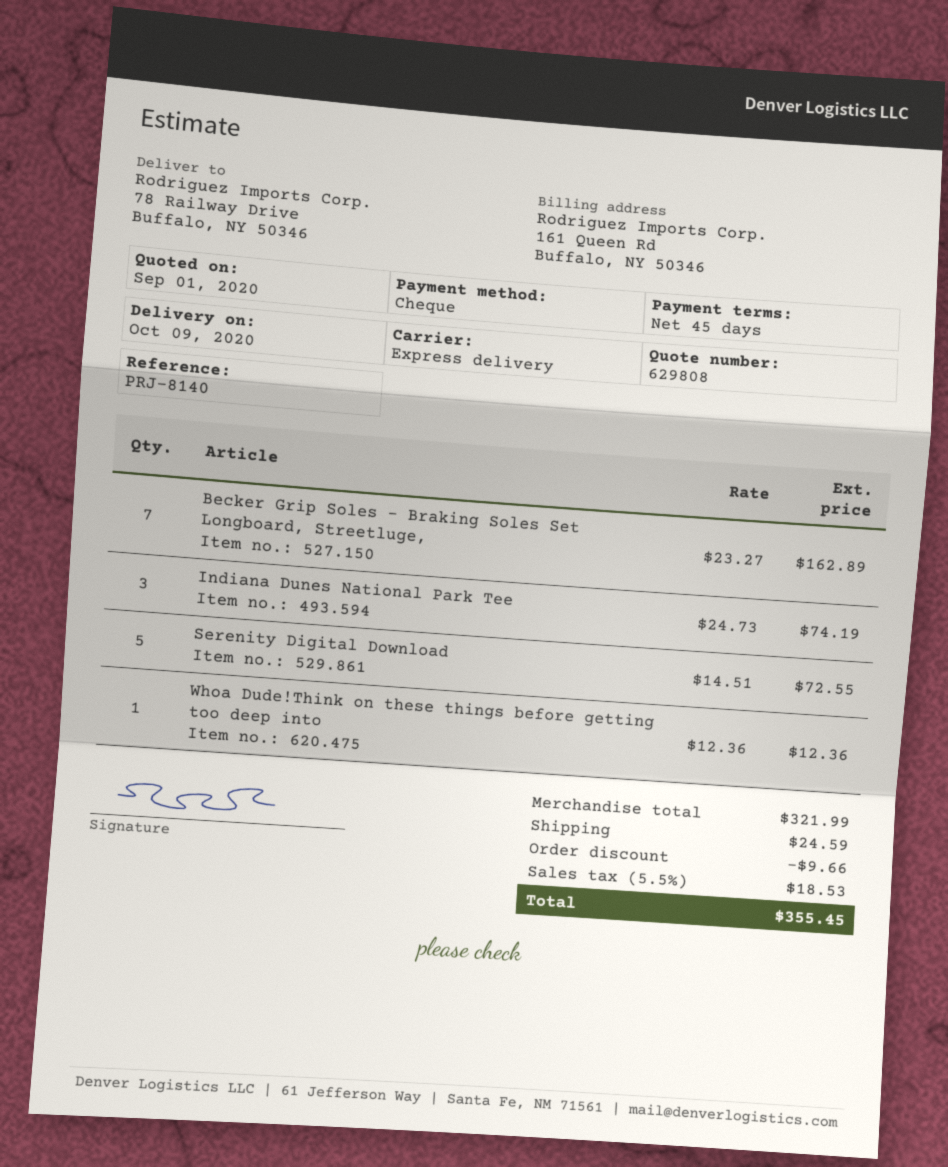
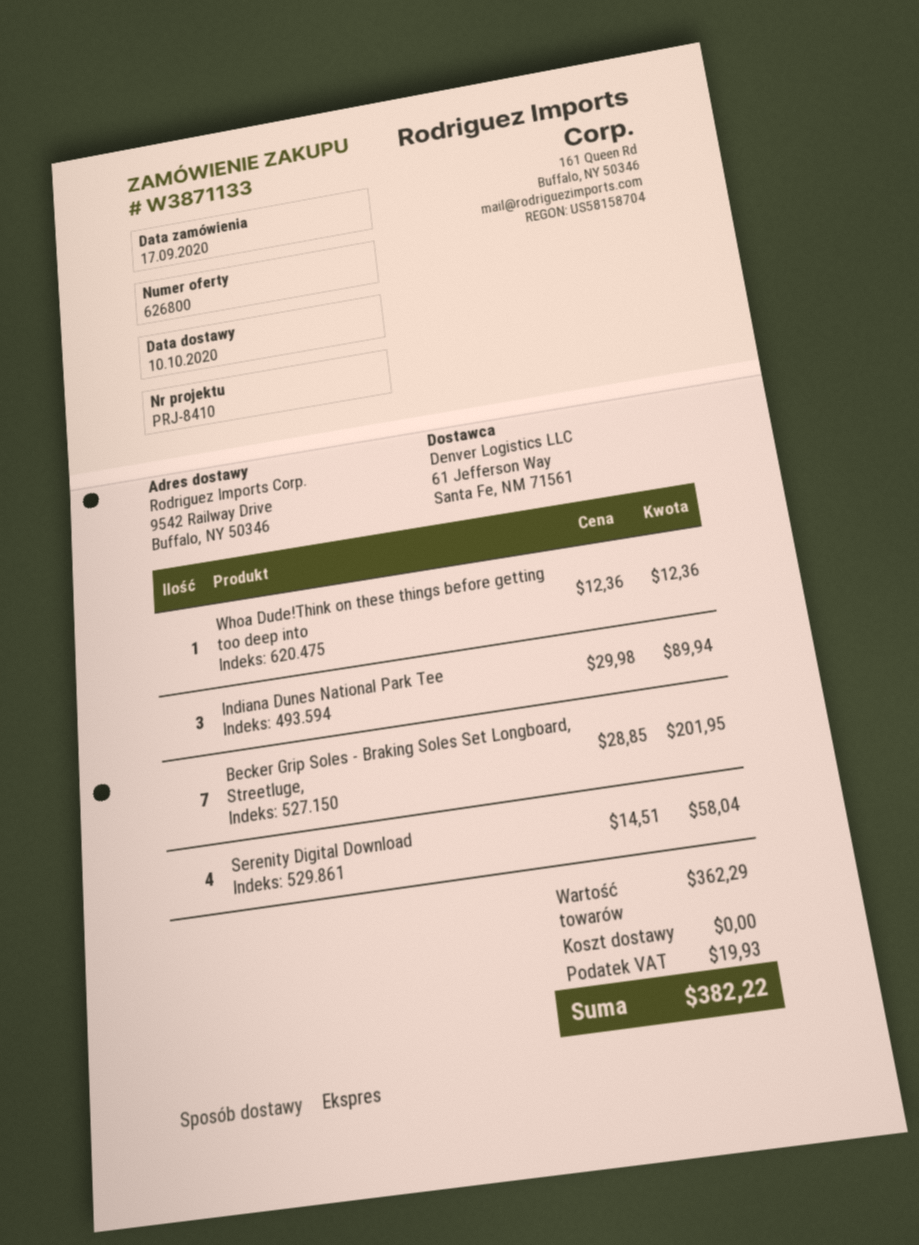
quote number: 629808 -> 626800
delivery date: 2020-10-09 -> 2020-10-10
reference: PRJ-8140 -> PRJ-8410
ship to: 78 Railway Drive, Buffalo, NY 50346 -> 9542 Railway Drive, Buffalo, NY 50346
Becker Grip Soles - Braking Soles Set Longboard, Streetluge,: 7 x 23.27 = 162.89 -> 7 x 28.85 = 201.95
Indiana Dunes National Park Tee: 3 x 24.73 = 74.19 -> 3 x 29.98 = 89.94
Serenity Digital Download: 5 x 14.51 = 72.55 -> 4 x 14.51 = 58.04
subtotal: 321.99 -> 362.29
discount: 9.66 -> none
shipping: 24.59 -> 0.00
tax: 18.53 -> 19.93
total: 355.45 -> 382.22

